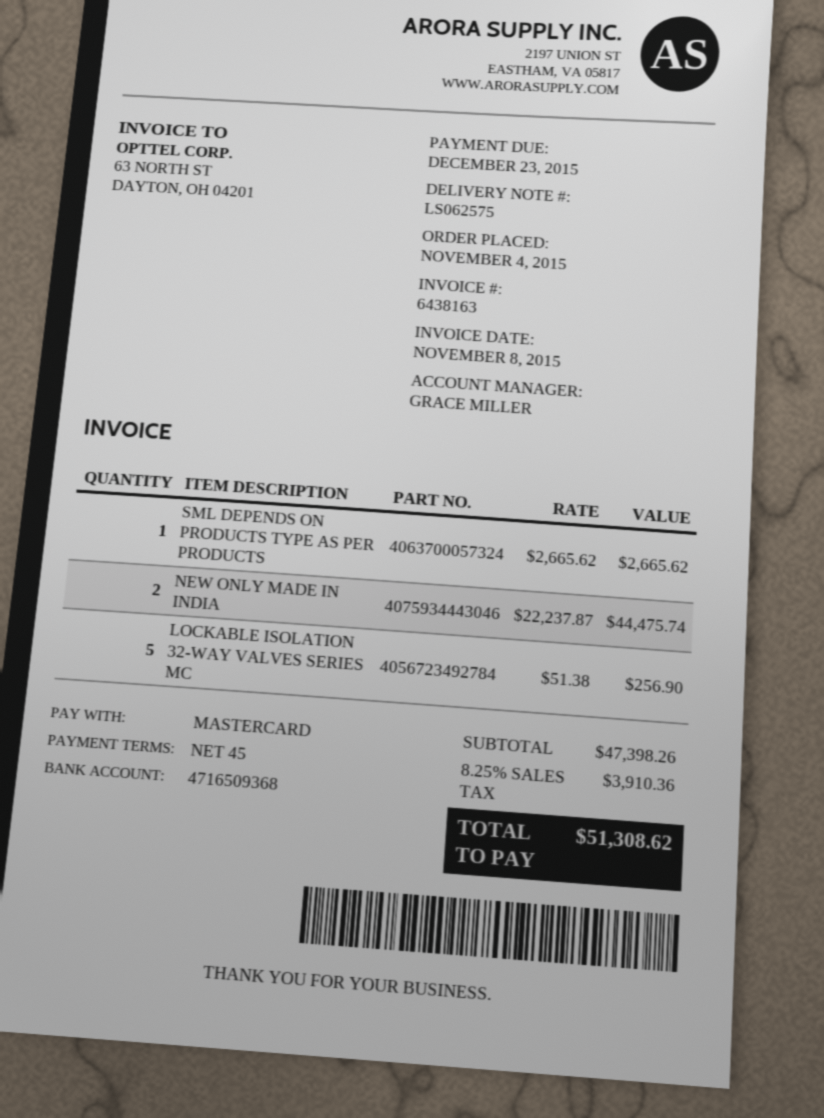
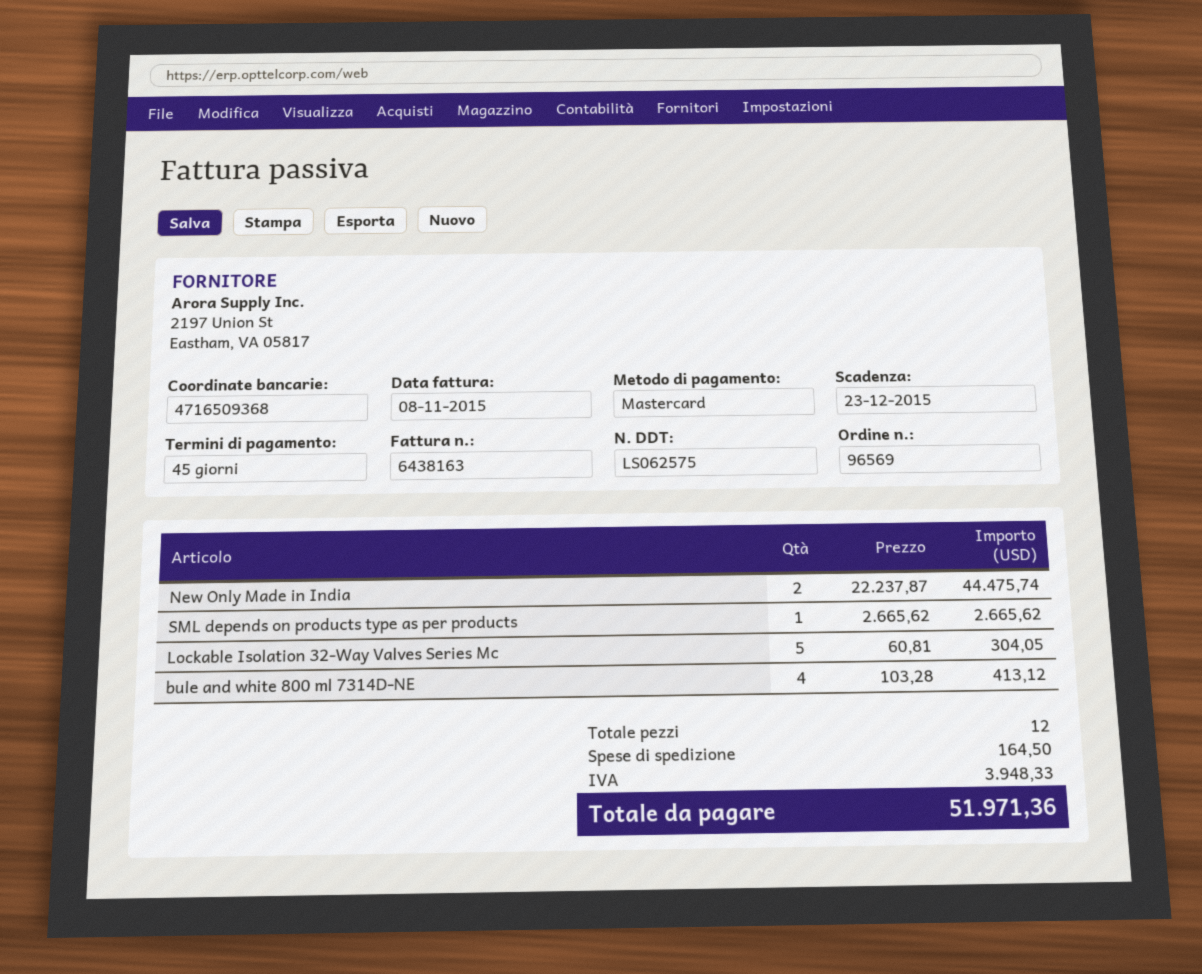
LOCKABLE ISOLATION 32-WAY VALVES SERIES MC: 5 x 51.38 = 256.90 -> 5 x 60.81 = 304.05
bule and white 800 ml 7314D-NE: none -> 4 x 103.28 = 413.12
shipping: none -> 164.50
tax: 3910.36 -> 3948.33
total: 51308.62 -> 51971.36

